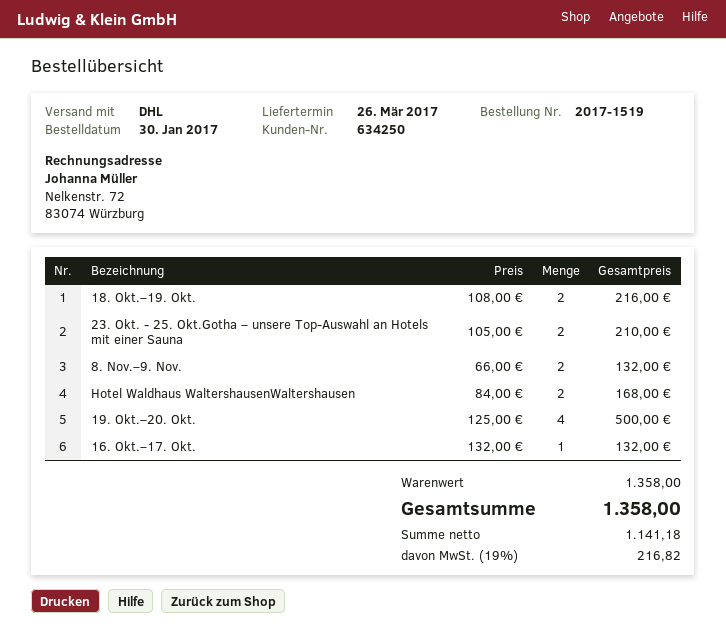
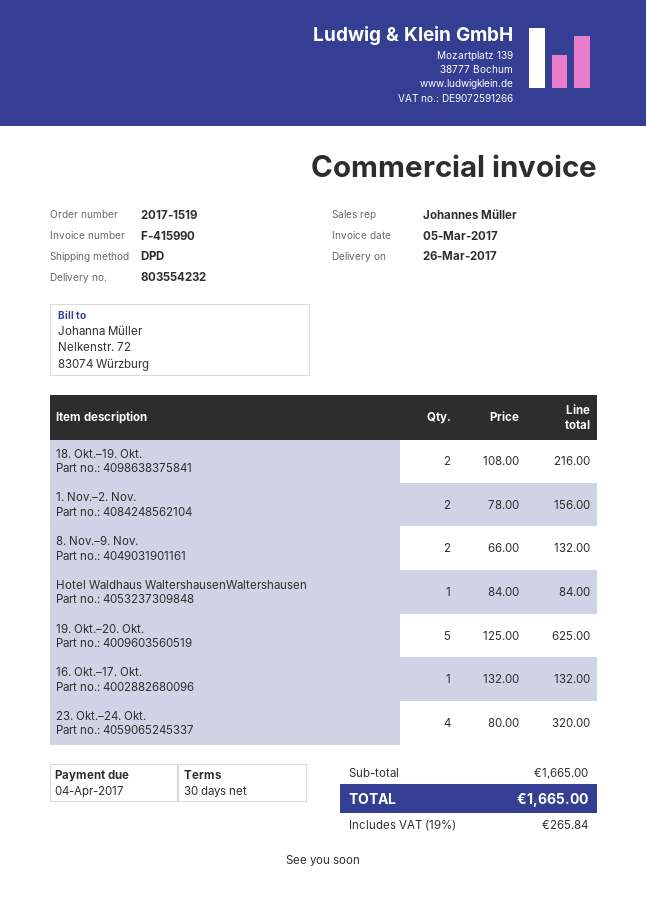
shipping method: DHL -> DPD
23. Okt. - 25. Okt.Gotha – unsere Top-Auswahl an Hotels mit einer Sauna: 2 x 105.00 = 210.00 -> none
Hotel Waldhaus WaltershausenWaltershausen: 2 x 84.00 = 168.00 -> 1 x 84.00 = 84.00
19. Okt.–20. Okt.: 4 x 125.00 = 500.00 -> 5 x 125.00 = 625.00
1. Nov.–2. Nov.: none -> 2 x 78.00 = 156.00
23. Okt.–24. Okt.: none -> 4 x 80.00 = 320.00
subtotal: 1358.00 -> 1665.00
tax: 19% = 216.82 -> 19% = 265.84
total: 1358.00 -> 1665.00

